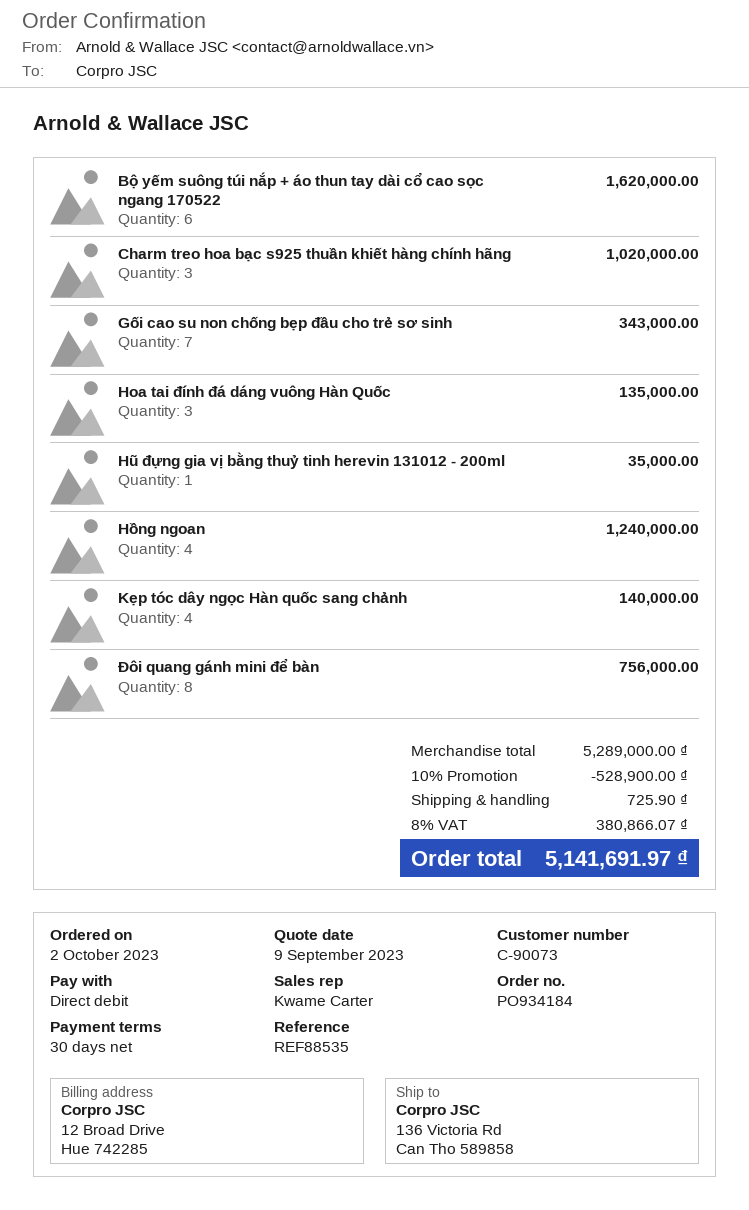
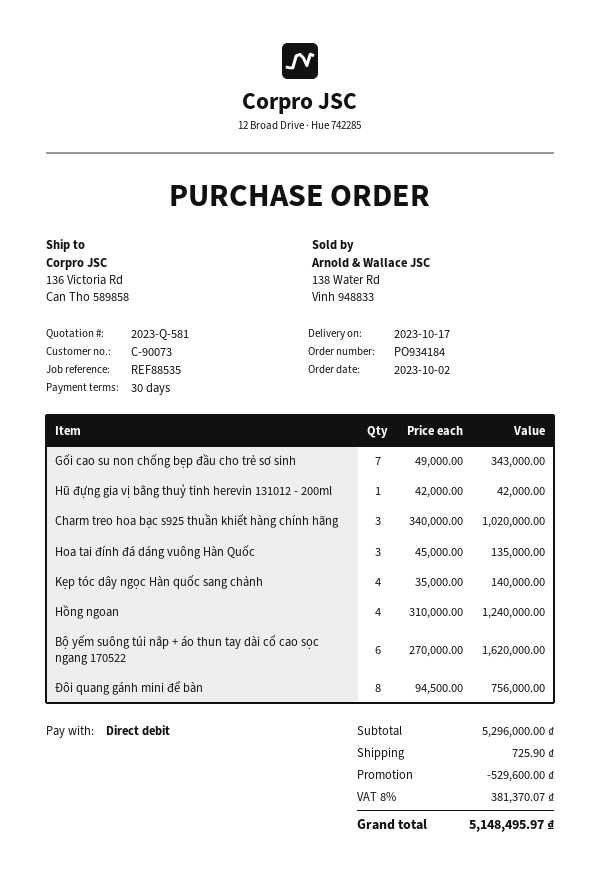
Hũ đựng gia vị bằng thuỷ tinh herevin 131012 - 200ml: 1 for 35000.00 -> 1 for 42000.00
subtotal: 5289000.00 -> 5296000.00
discount: 528900.00 -> 529600.00
tax: 8% = 380866.07 -> 8% = 381370.07
total: 5141691.97 -> 5148495.97

